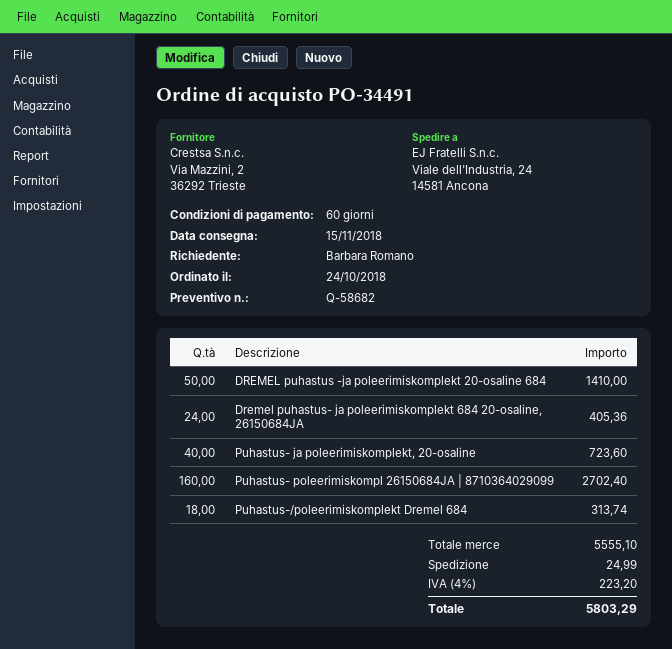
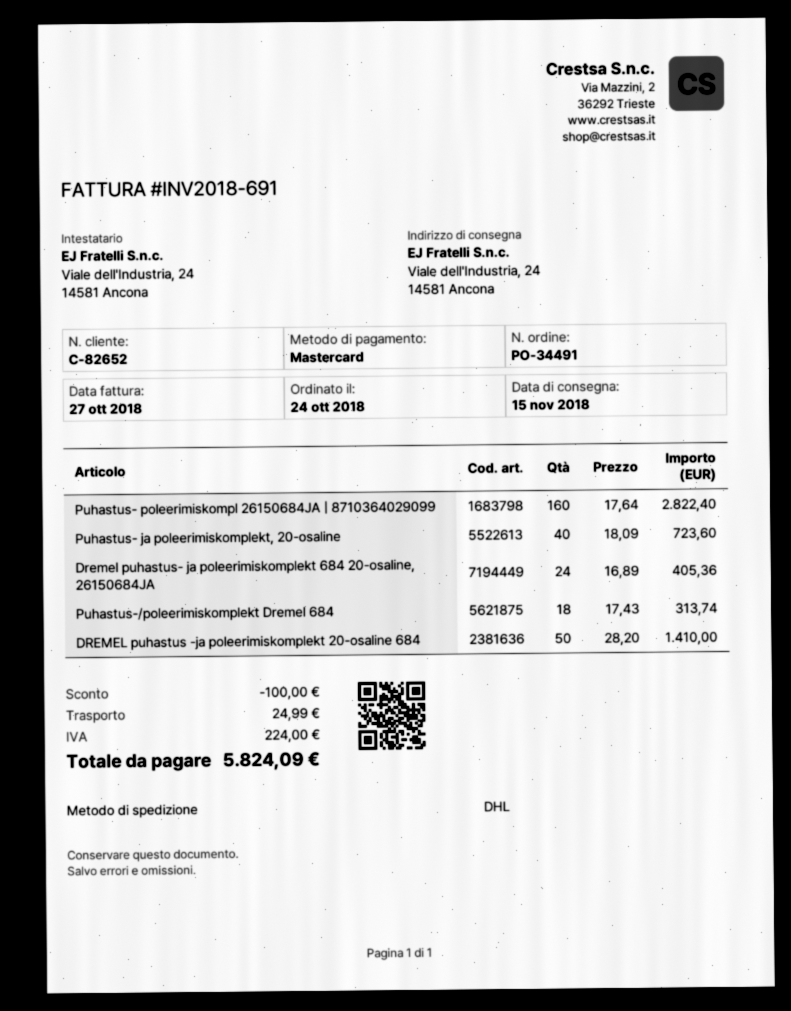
Puhastus- poleerimiskompl 26150684JA | 8710364029099: 160 for 2702.40 -> 160 for 2822.40
discount: none -> 100.00
tax: 223.20 -> 224.00
total: 5803.29 -> 5824.09

